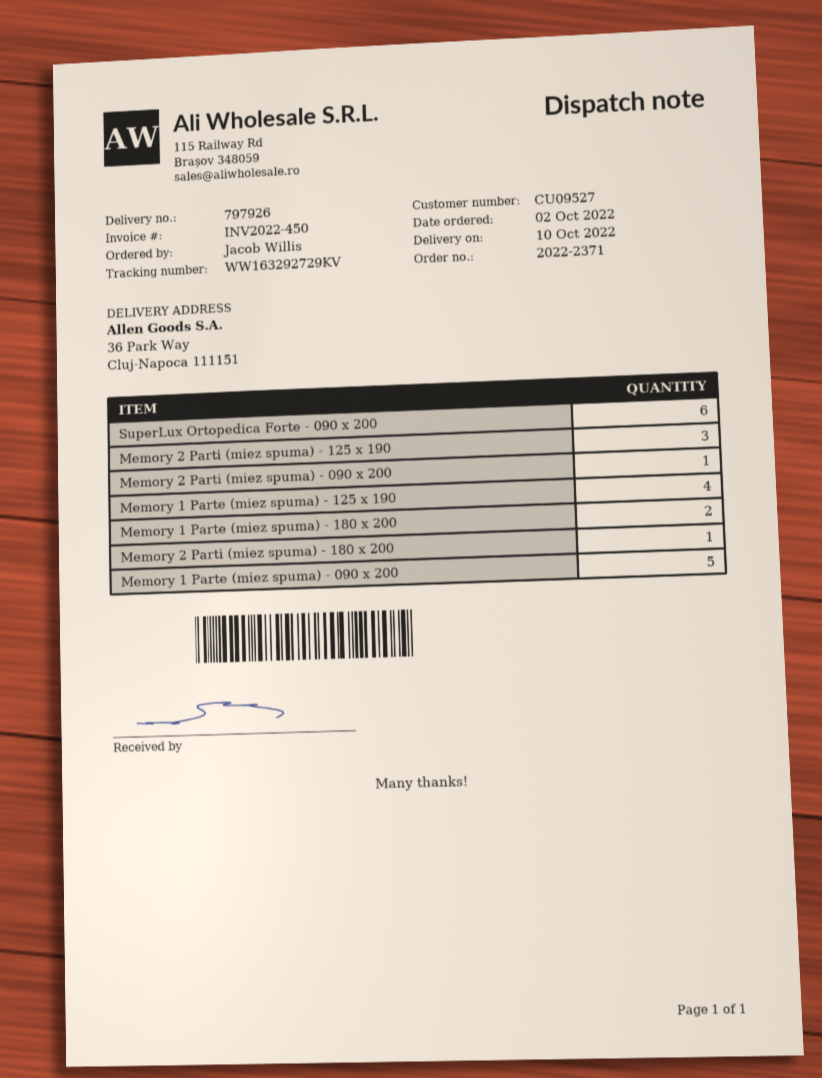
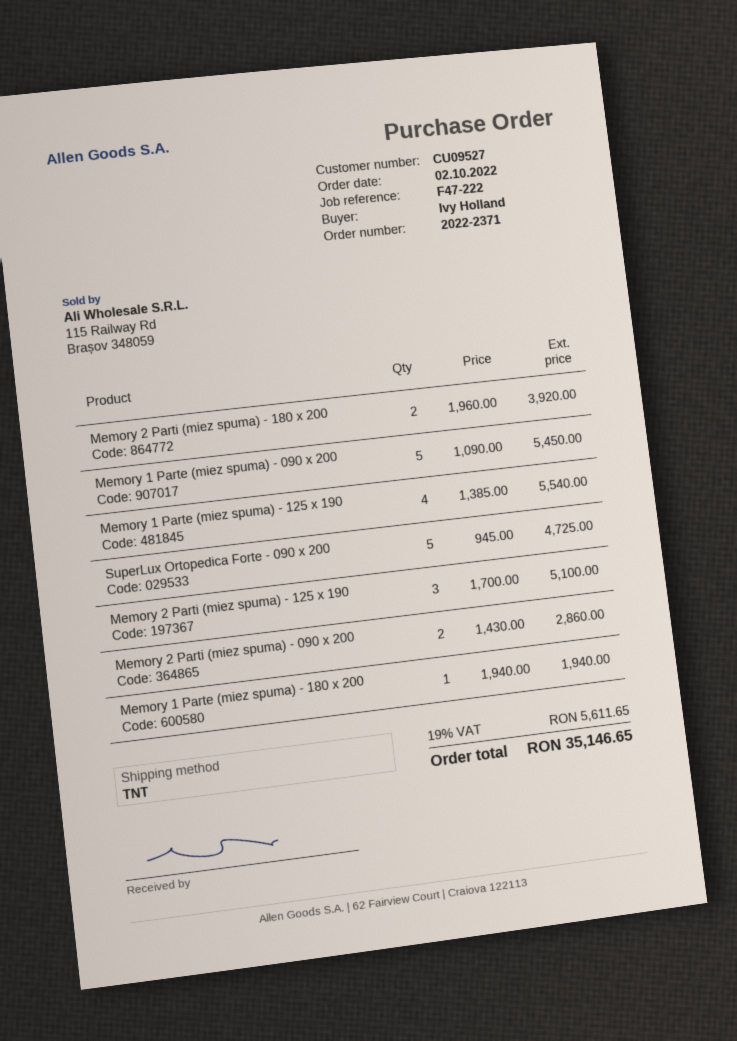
ordered by: Jacob Willis -> Ivy Holland
SuperLux Ortopedica Forte - 090 x 200: 6 -> 5
Memory 2 Parti (miez spuma) - 090 x 200: 1 -> 2
Memory 1 Parte (miez spuma) - 180 x 200: 2 -> 1
Memory 2 Parti (miez spuma) - 180 x 200: 1 -> 2

